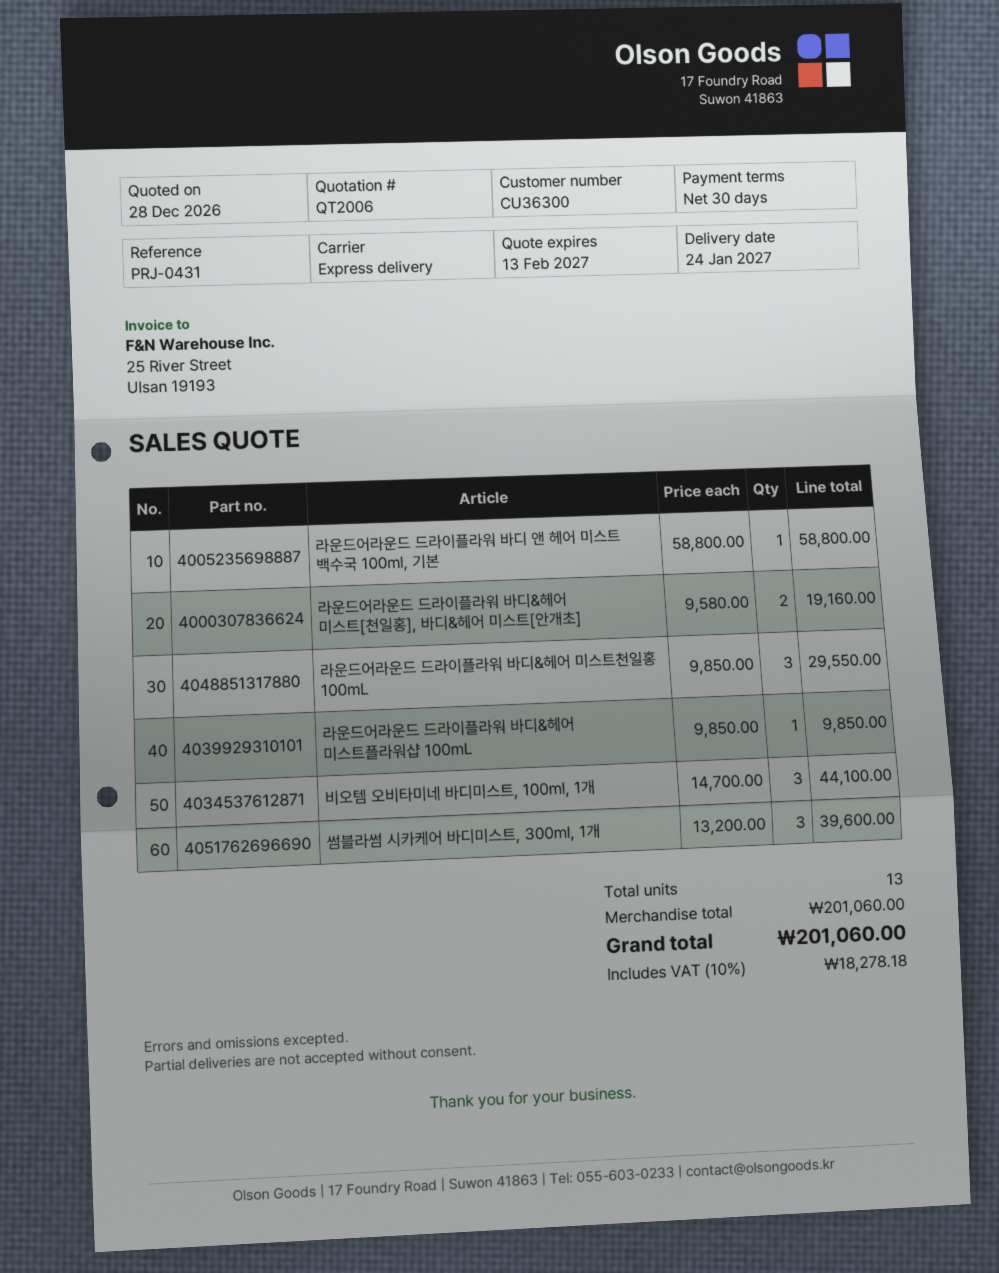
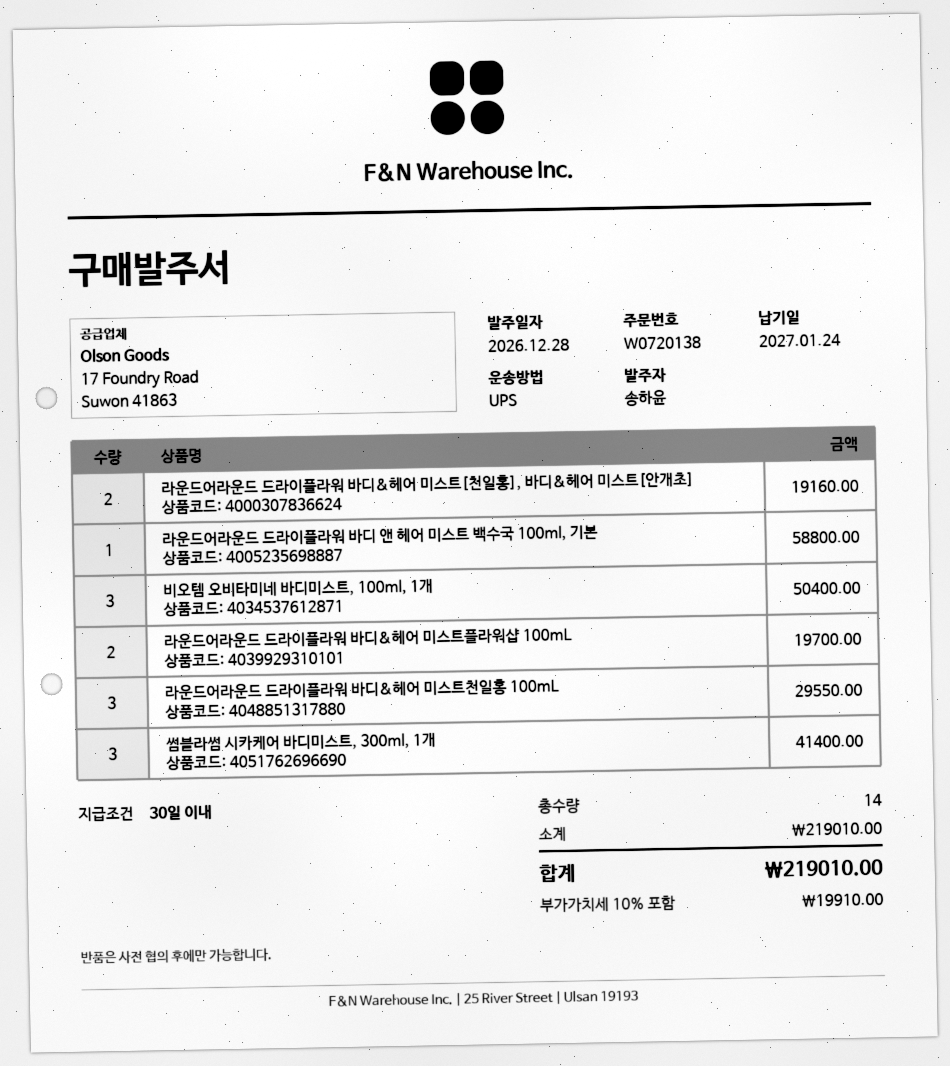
shipping method: express -> UPS
라운드어라운드 드라이플라워 바디&헤어 미스트플라워샵 100mL: 1 for 9850.00 -> 2 for 19700.00
비오템 오비타미네 바디미스트, 100ml, 1개: 3 for 44100.00 -> 3 for 50400.00
썸블라썸 시카케어 바디미스트, 300ml, 1개: 3 for 39600.00 -> 3 for 41400.00
total quantity: 13 -> 14
subtotal: 201060.00 -> 219010.00
tax: 10% = 18278.18 -> 10% = 19910.00
total: 201060.00 -> 219010.00

